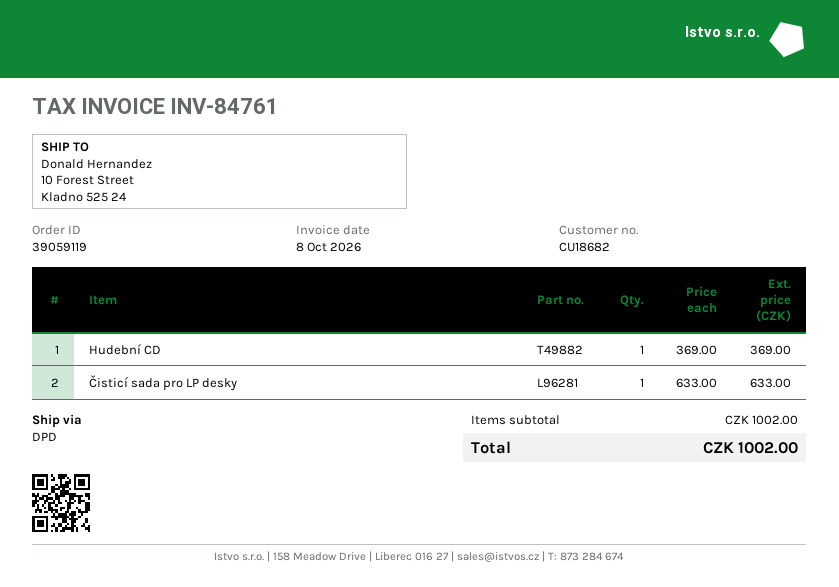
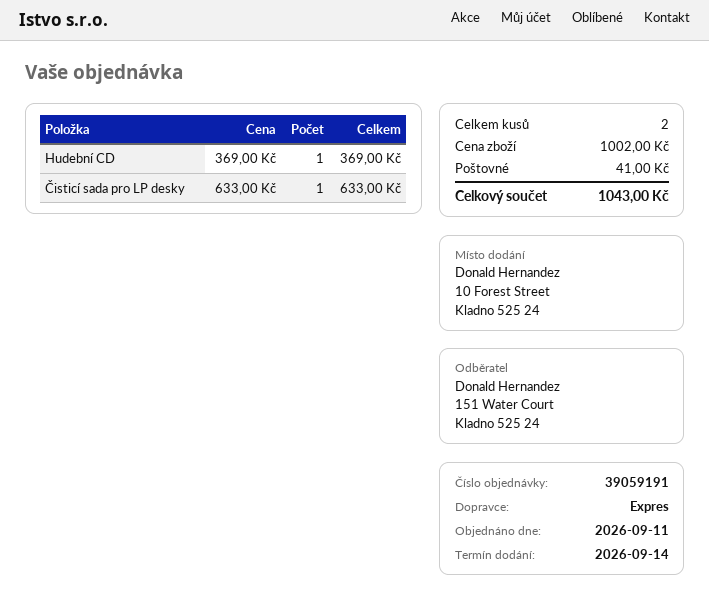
order number: 39059119 -> 39059191
shipping method: DPD -> express
shipping: none -> 41.00
total: 1002.00 -> 1043.00

